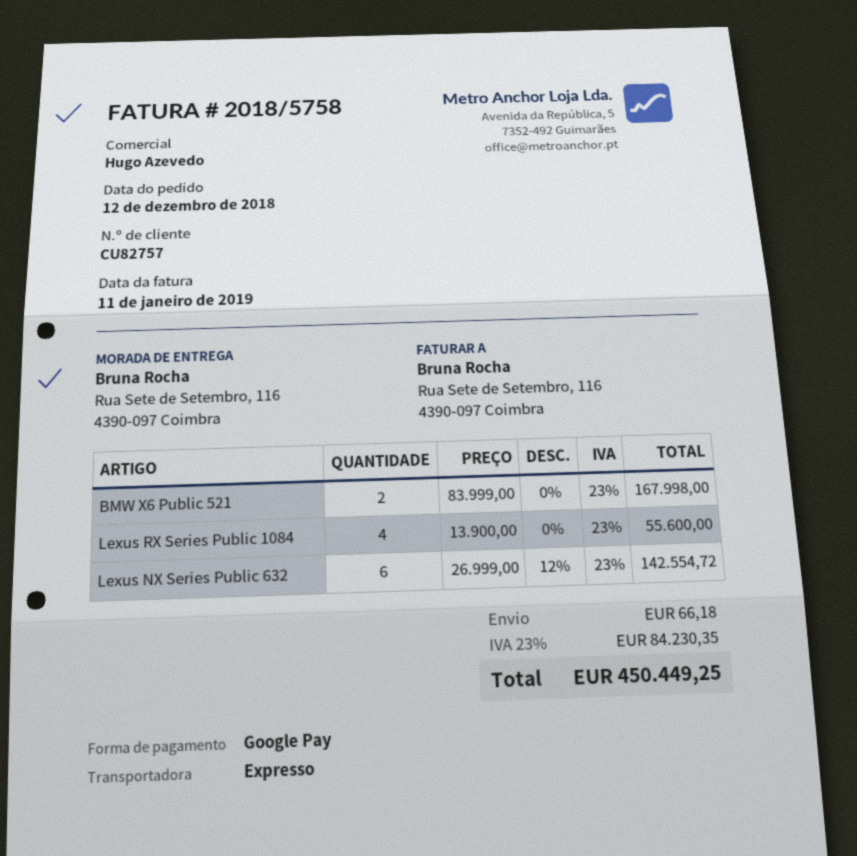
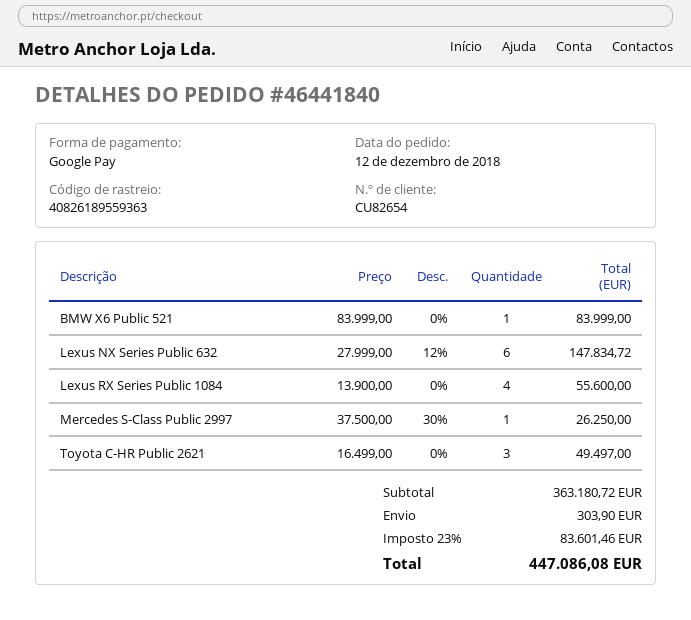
customer number: CU82757 -> CU82654
BMW X6 Public 521: 2 x 83999.00 = 167998.00 -> 1 x 83999.00 = 83999.00
Lexus NX Series Public 632: 6 x 26999.00 - 12% = 142554.72 -> 6 x 27999.00 - 12% = 147834.72
Mercedes S-Class Public 2997: none -> 1 x 37500.00 - 30% = 26250.00
Toyota C-HR Public 2621: none -> 3 x 16499.00 = 49497.00
shipping: 66.18 -> 303.90
tax: 23% = 84230.35 -> 23% = 83601.46
total: 450449.25 -> 447086.08

